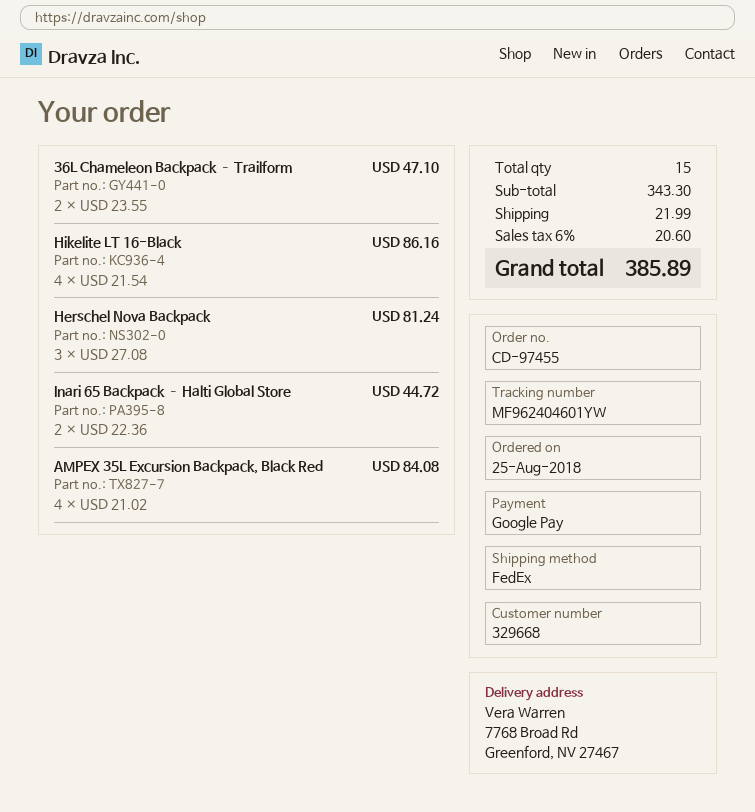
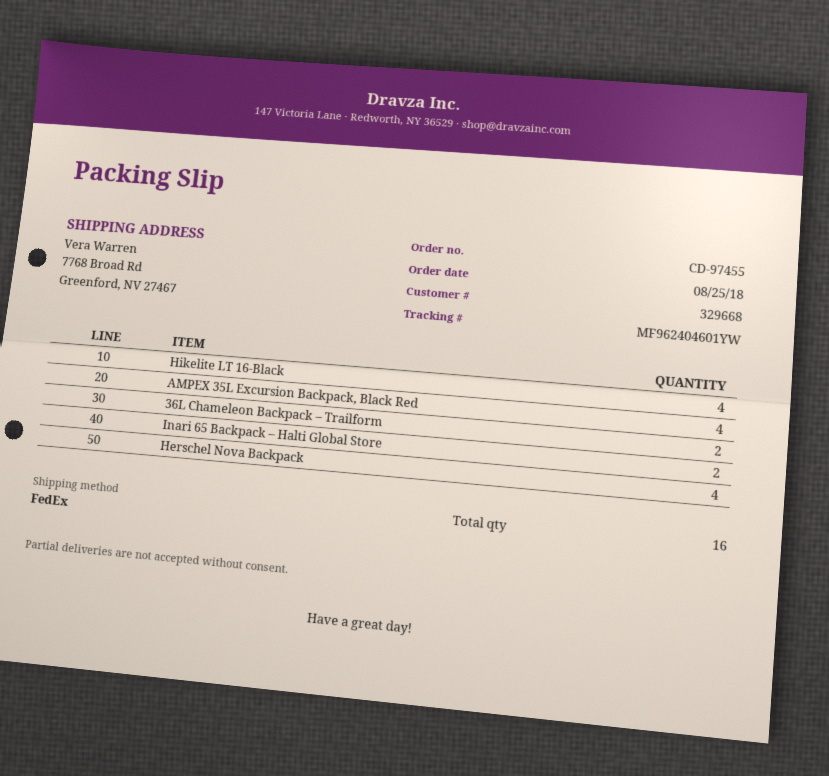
Herschel Nova Backpack: 3 -> 4
total quantity: 15 -> 16

